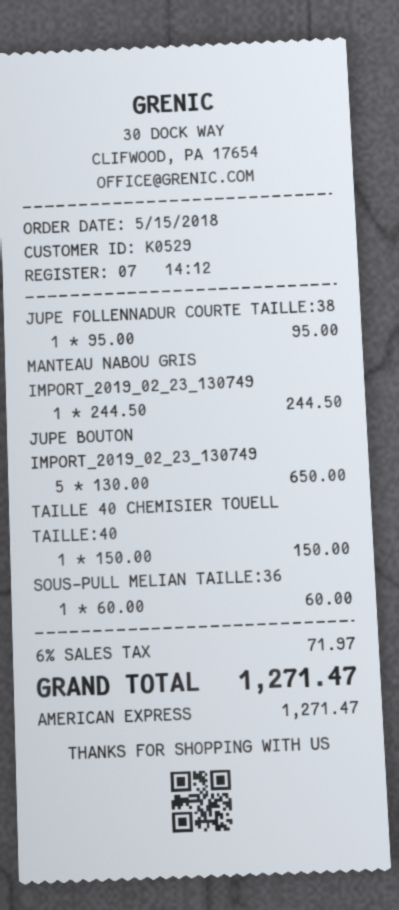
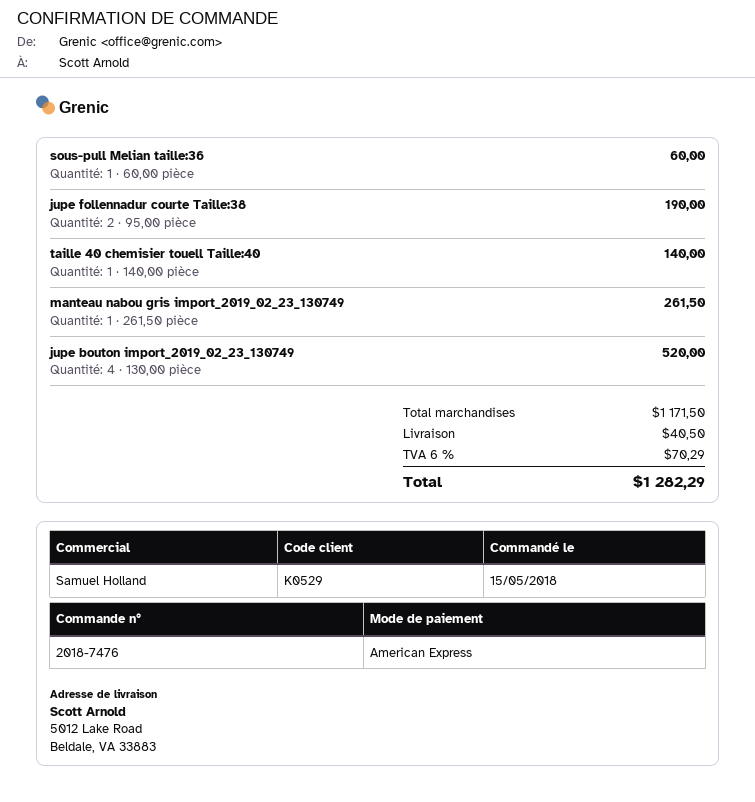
JUPE FOLLENNADUR COURTE TAILLE:38: 1 x 95.00 = 95.00 -> 2 x 95.00 = 190.00
MANTEAU NABOU GRIS IMPORT_2019_02_23_130749: 1 x 244.50 = 244.50 -> 1 x 261.50 = 261.50
JUPE BOUTON IMPORT_2019_02_23_130749: 5 x 130.00 = 650.00 -> 4 x 130.00 = 520.00
TAILLE 40 CHEMISIER TOUELL TAILLE:40: 1 x 150.00 = 150.00 -> 1 x 140.00 = 140.00
shipping: none -> 40.50
tax: 6% = 71.97 -> 6% = 70.29
total: 1271.47 -> 1282.29

